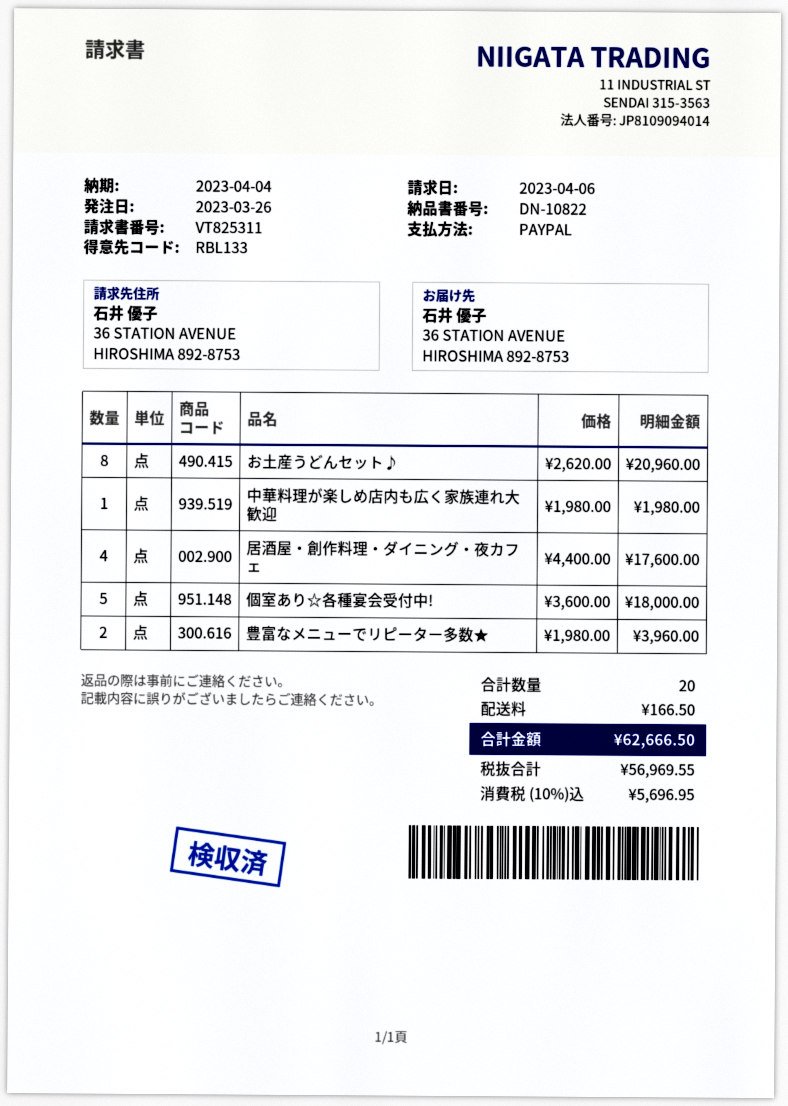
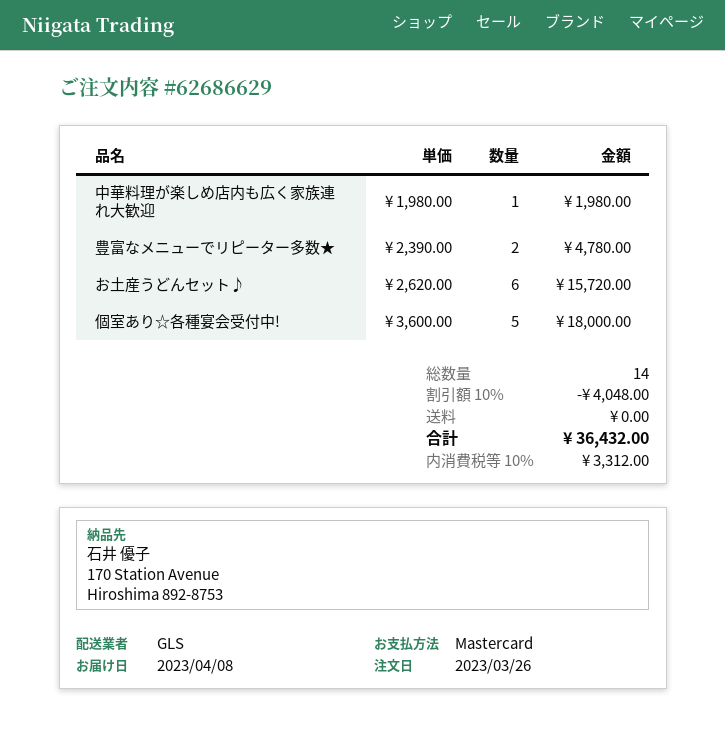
delivery date: 2023-04-04 -> 2023-04-08
payment method: PayPal -> Mastercard
ship to: 36 STATION AVENUE, HIROSHIMA 892-8753 -> 170 Station Avenue, Hiroshima 892-8753
お土産うどんセット♪: 8 x 2620.00 = 20960.00 -> 6 x 2620.00 = 15720.00
居酒屋・創作料理・ダイニング・夜カフェ: 4 x 4400.00 = 17600.00 -> none
豊富なメニューでリピーター多数★: 2 x 1980.00 = 3960.00 -> 2 x 2390.00 = 4780.00
total quantity: 20 -> 14
discount: none -> 10% = 4048.00
shipping: 166.50 -> 0.00
tax: 10% = 5696.95 -> 10% = 3312.00
total: 62666.50 -> 36432.00

